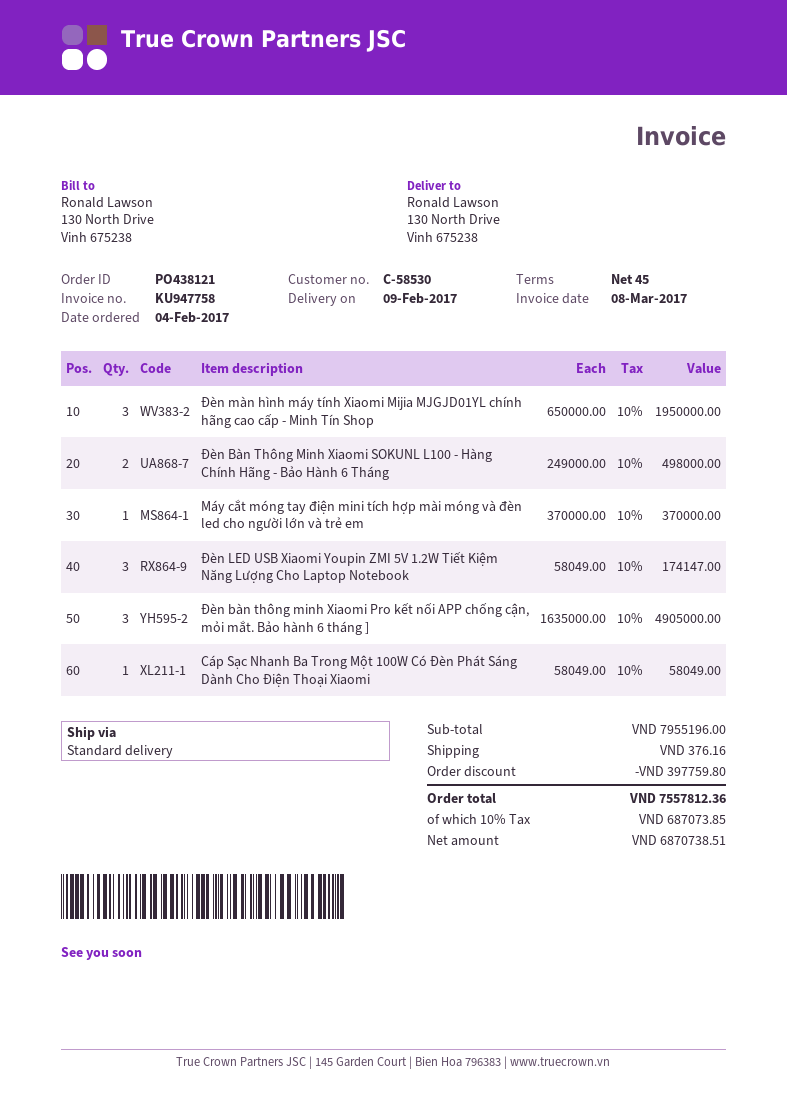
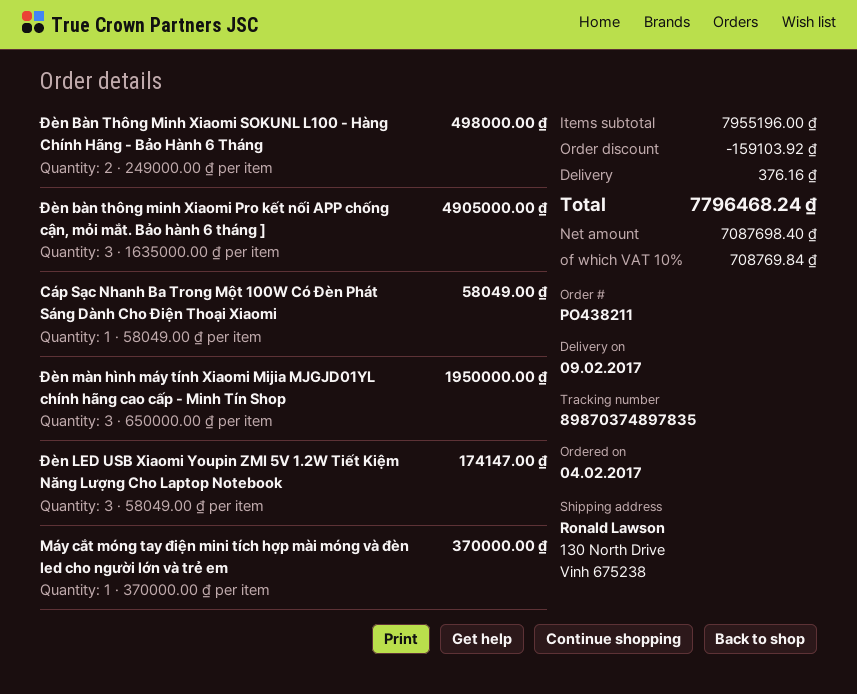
order number: PO438121 -> PO438211
discount: 397759.80 -> 159103.92
net: 6870738.51 -> 7087698.40
tax: 10% = 687073.85 -> 10% = 708769.84
total: 7557812.36 -> 7796468.24

